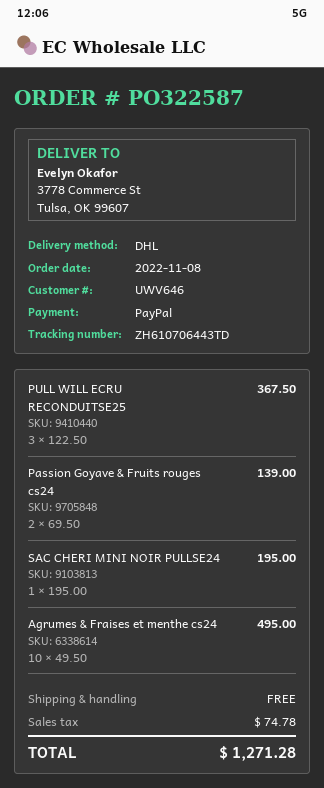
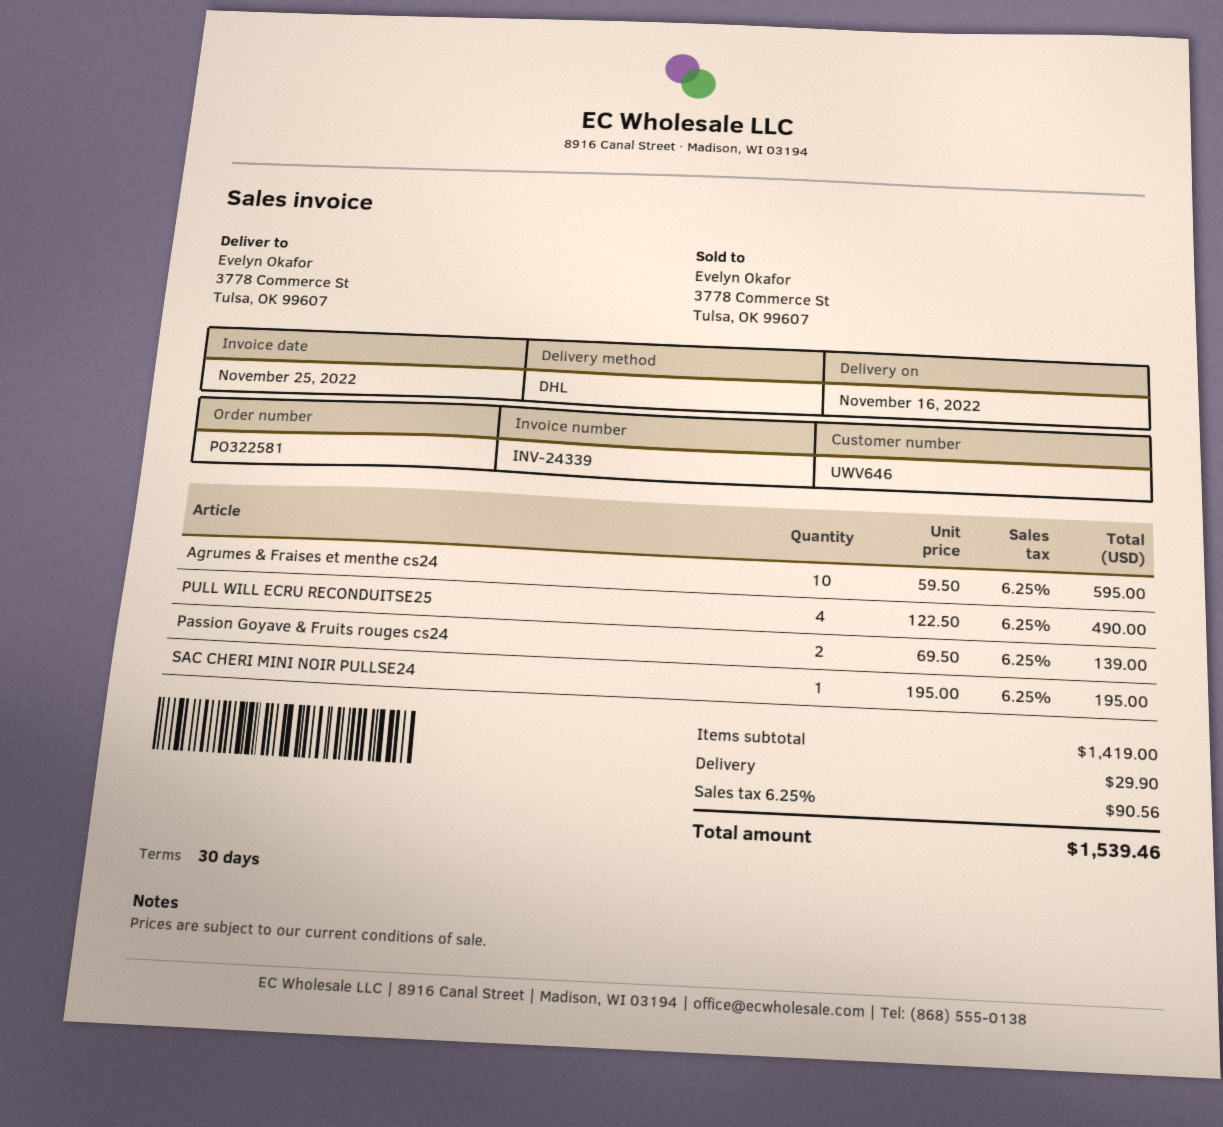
order number: PO322587 -> PO322581
PULL WILL ECRU RECONDUITSE25: 3 x 122.50 = 367.50 -> 4 x 122.50 = 490.00
Agrumes & Fraises et menthe cs24: 10 x 49.50 = 495.00 -> 10 x 59.50 = 595.00
shipping: 0.00 -> 29.90
tax: 74.78 -> 90.56
total: 1271.28 -> 1539.46

